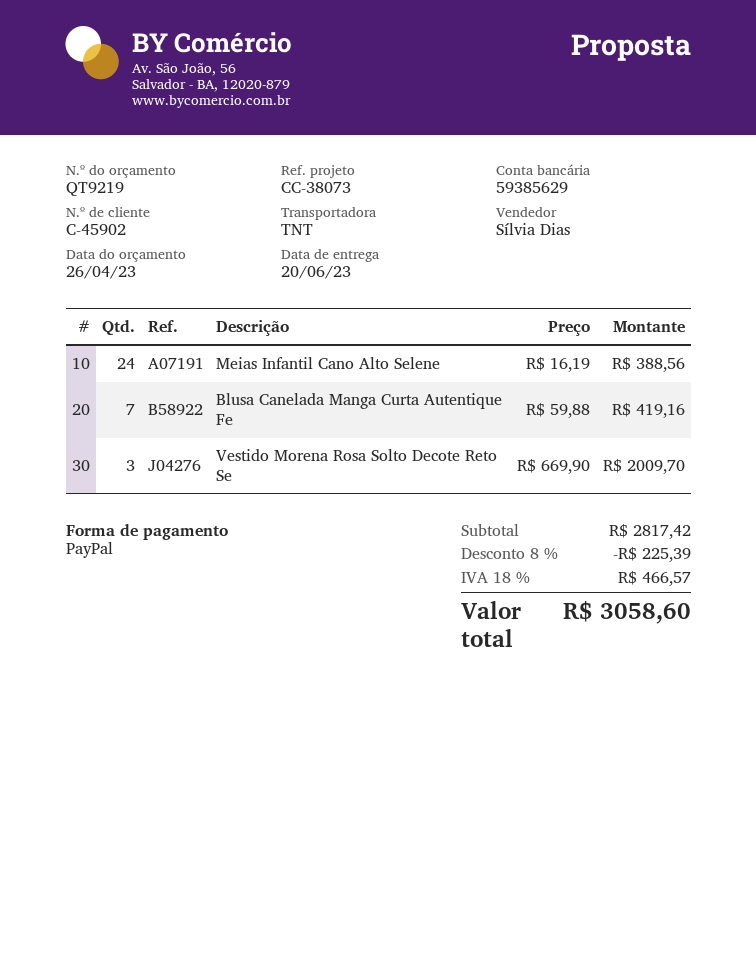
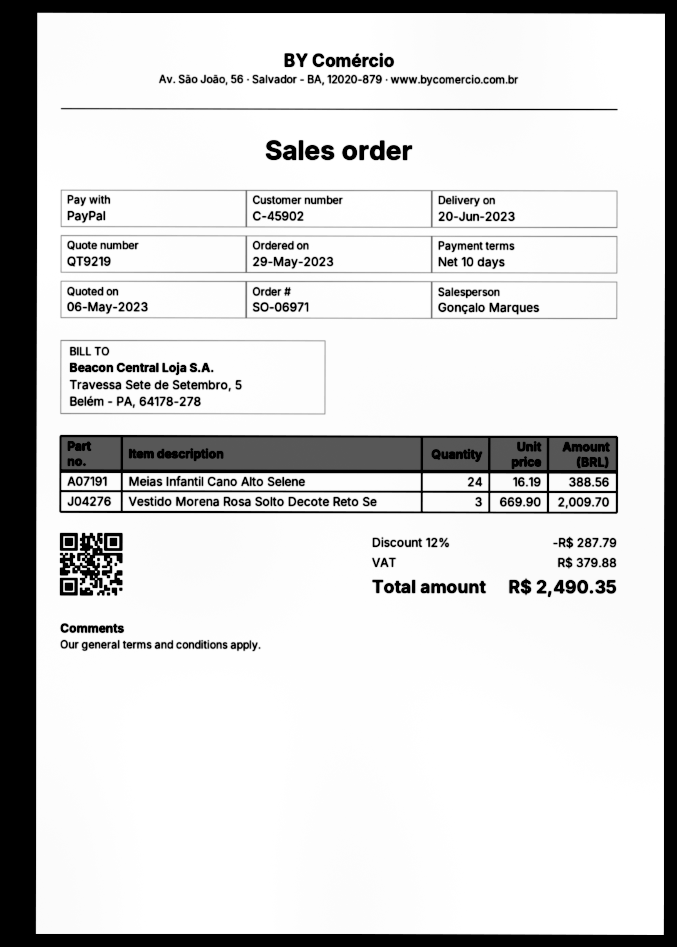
quote date: 2023-04-26 -> 2023-05-06
sales rep: Sílvia Dias -> Gonçalo Marques
Blusa Canelada Manga Curta Autentique Fe: 7 x 59.88 = 419.16 -> none
discount: 8% = 225.39 -> 12% = 287.79
tax: 466.57 -> 379.88
total: 3058.60 -> 2490.35

